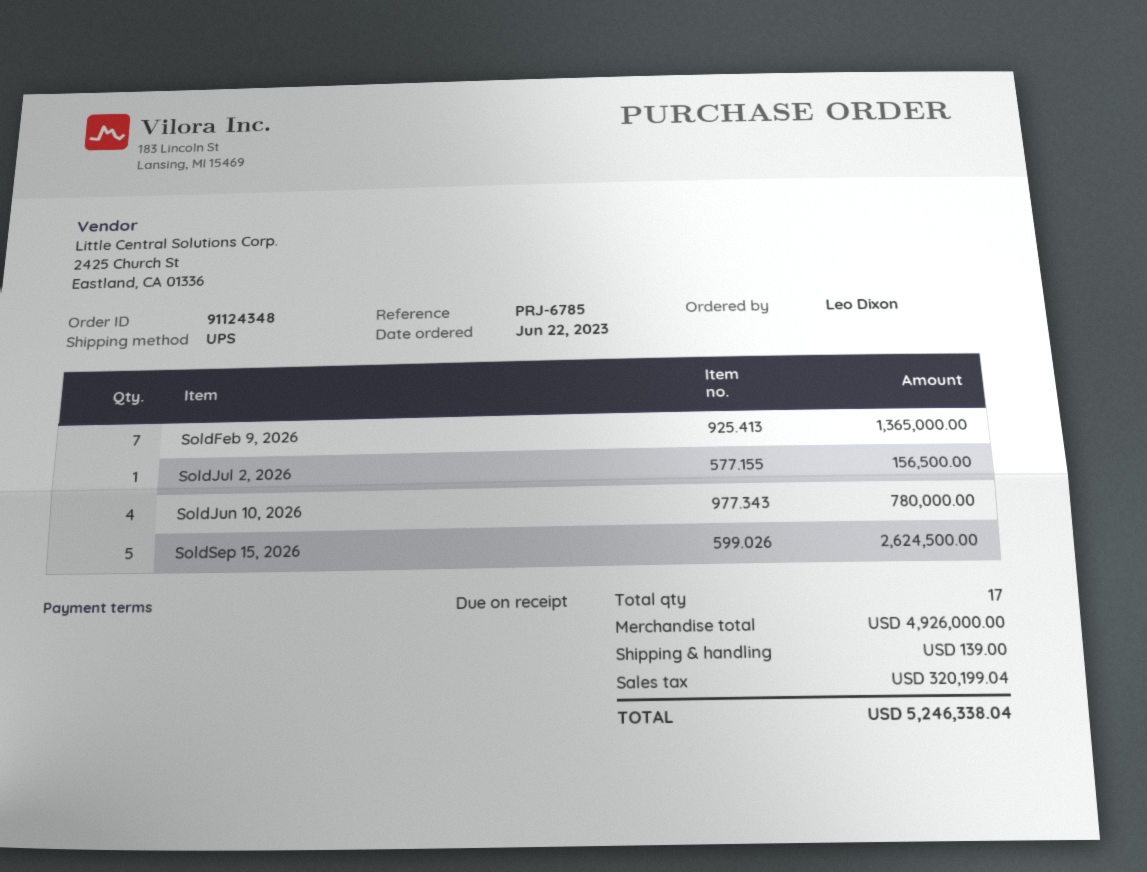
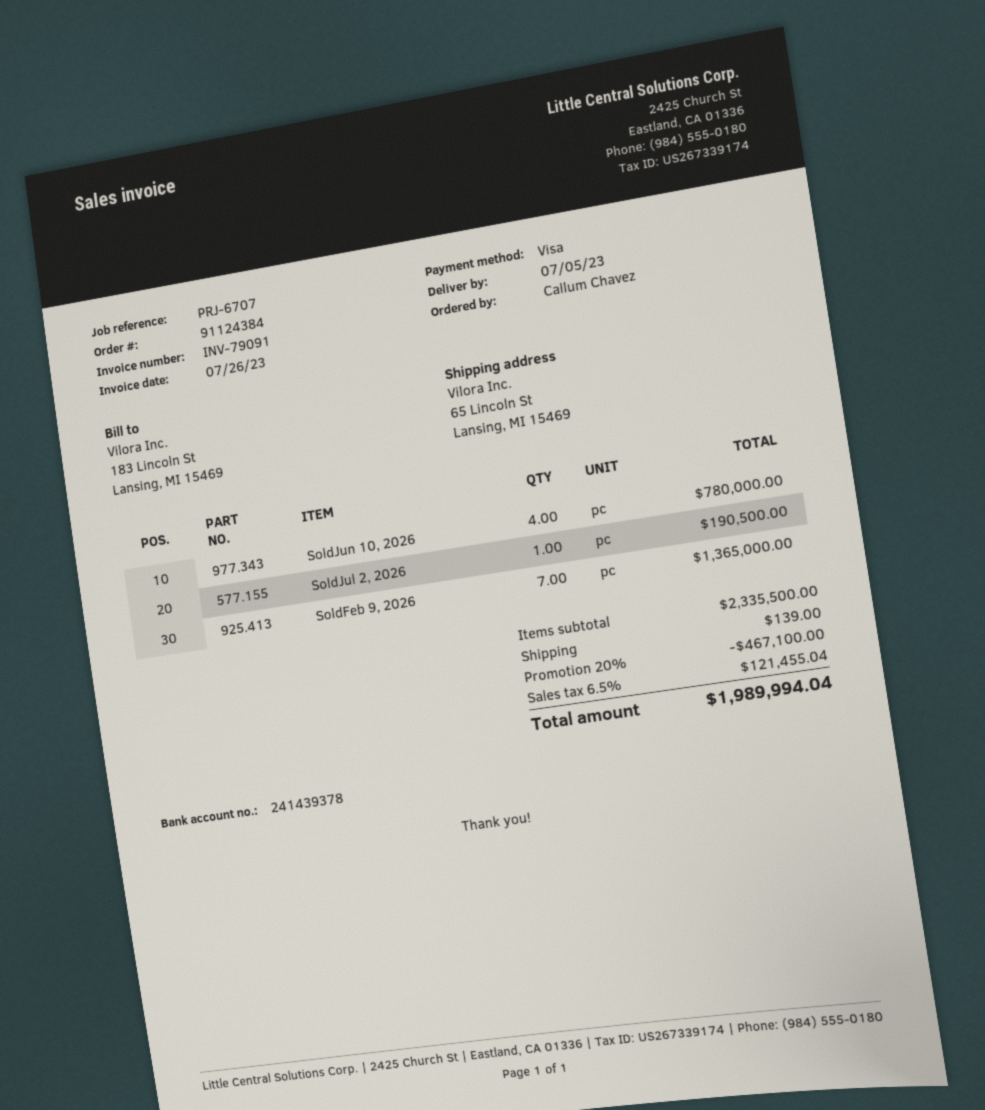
order number: 91124348 -> 91124384
reference: PRJ-6785 -> PRJ-6707
ordered by: Leo Dixon -> Callum Chavez
SoldJul 2, 2026: 1 for 156500.00 -> 1 for 190500.00
SoldSep 15, 2026: 5 for 2624500.00 -> none
subtotal: 4926000.00 -> 2335500.00
discount: none -> 20% = 467100.00
tax: 320199.04 -> 121455.04
total: 5246338.04 -> 1989994.04

